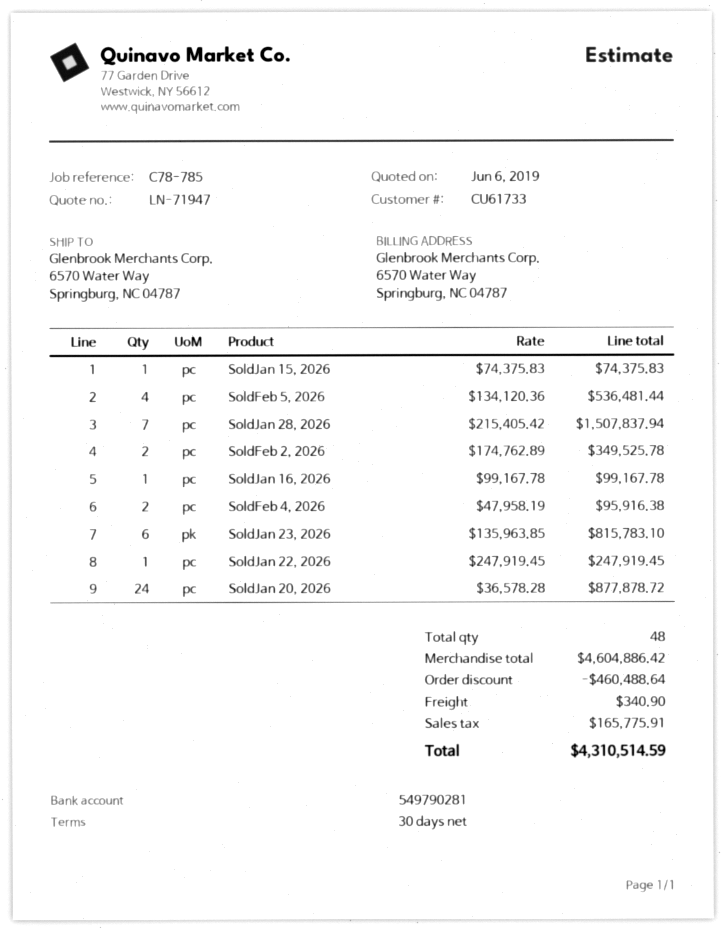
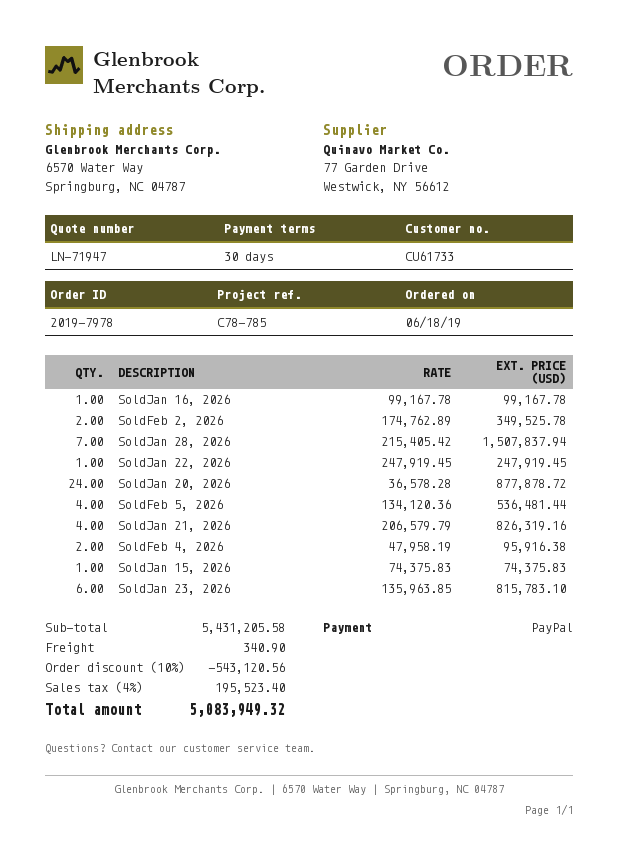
SoldJan 21, 2026: none -> 4 x 206579.79 = 826319.16
subtotal: 4604886.42 -> 5431205.58
discount: 460488.64 -> 543120.56
tax: 165775.91 -> 195523.40
total: 4310514.59 -> 5083949.32

